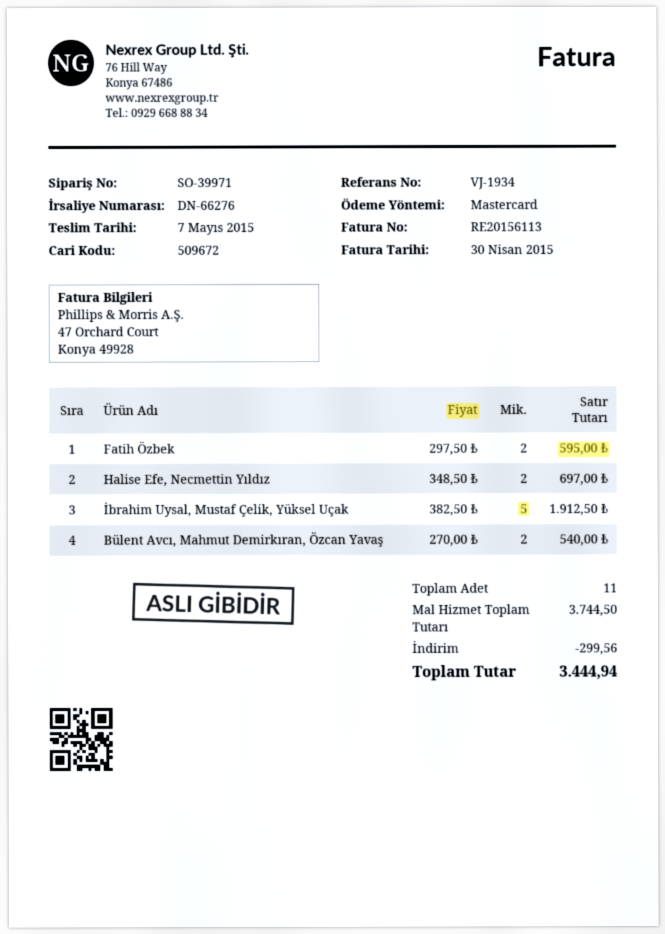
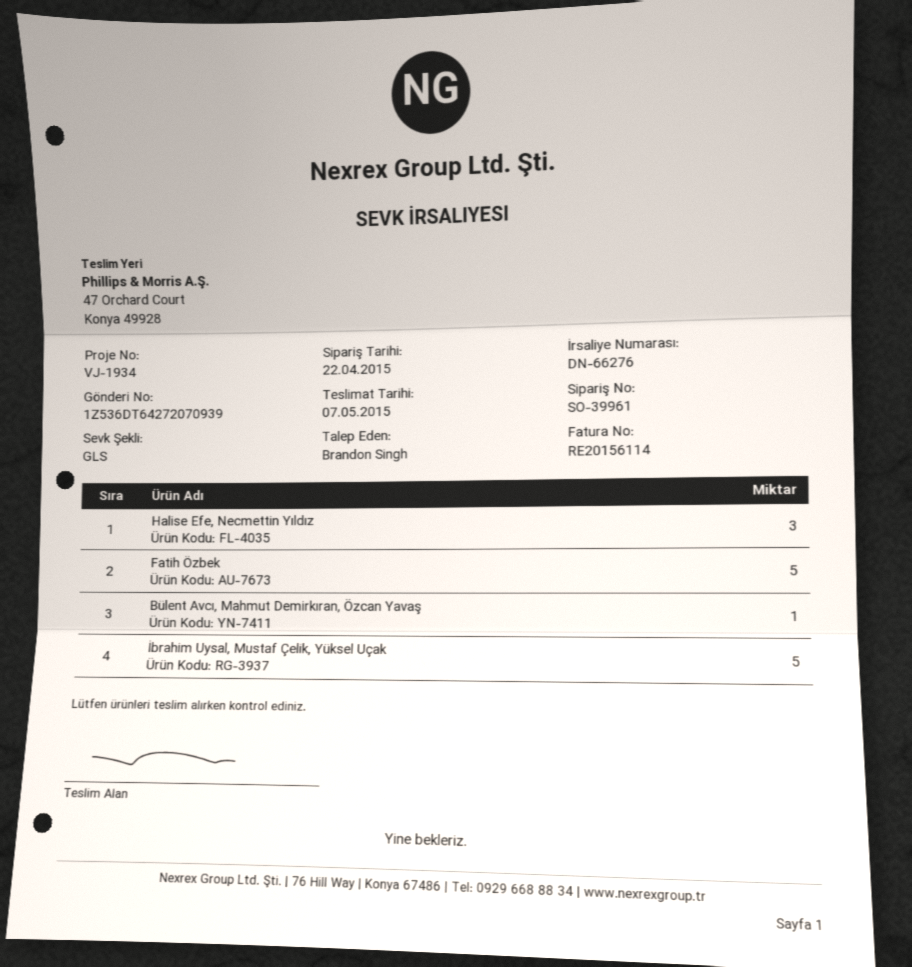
order number: SO-39971 -> SO-39961
invoice number: RE20156113 -> RE20156114
Fatih Özbek: 2 -> 5
Halise Efe, Necmettin Yıldız: 2 -> 3
Bülent Avcı, Mahmut Demirkıran, Özcan Yavaş: 2 -> 1

